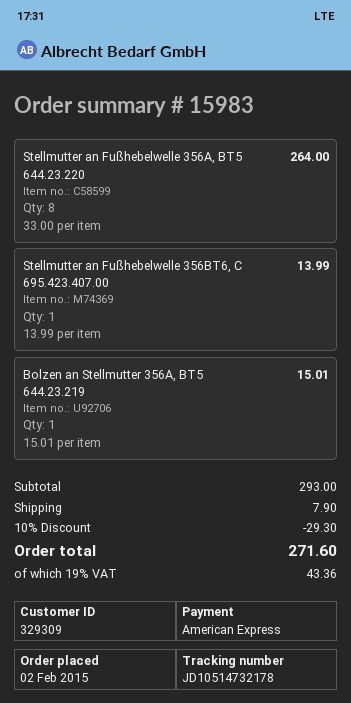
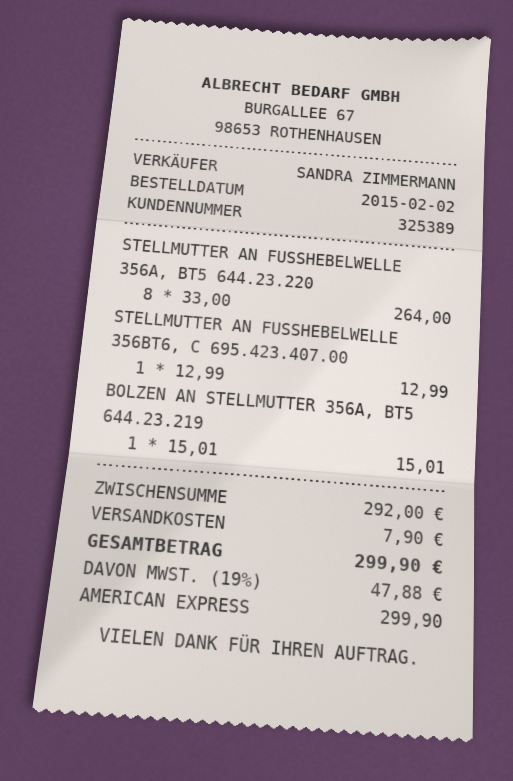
customer number: 329309 -> 325389
Stellmutter an Fußhebelwelle 356BT6, C 695.423.407.00: 1 x 13.99 = 13.99 -> 1 x 12.99 = 12.99
subtotal: 293.00 -> 292.00
discount: 10% = 29.30 -> none
tax: 19% = 43.36 -> 19% = 47.88
total: 271.60 -> 299.90

